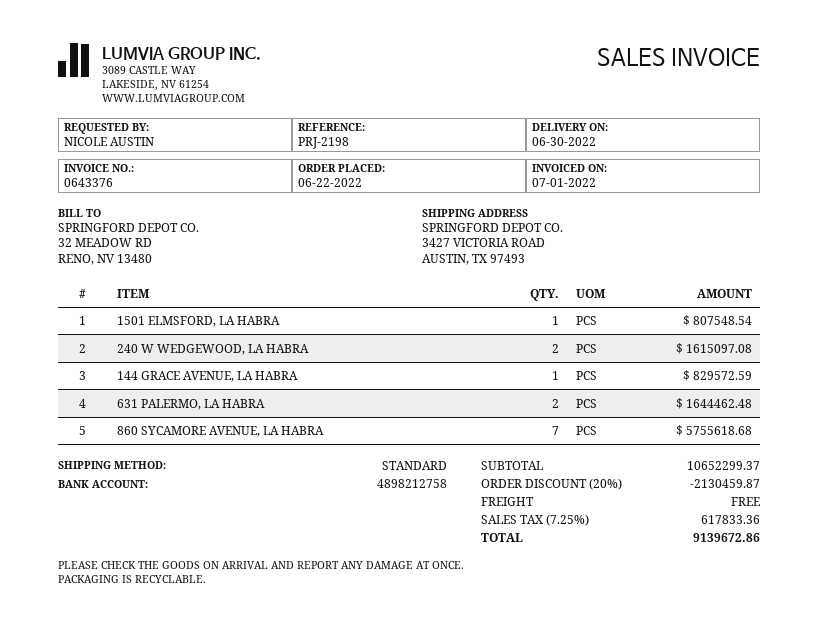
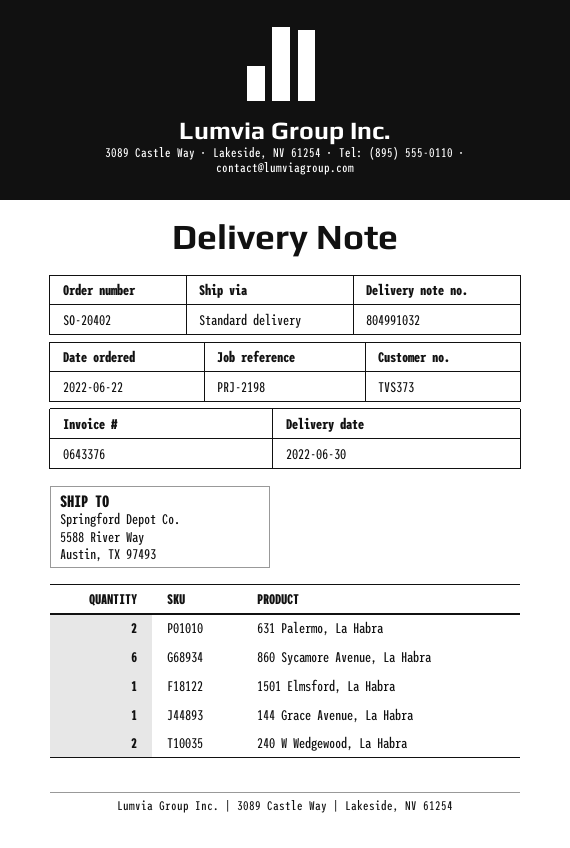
ship to: 3427 VICTORIA ROAD, AUSTIN, TX 97493 -> 5588 River Way, Austin, TX 97493
860 SYCAMORE AVENUE, LA HABRA: 7 -> 6

